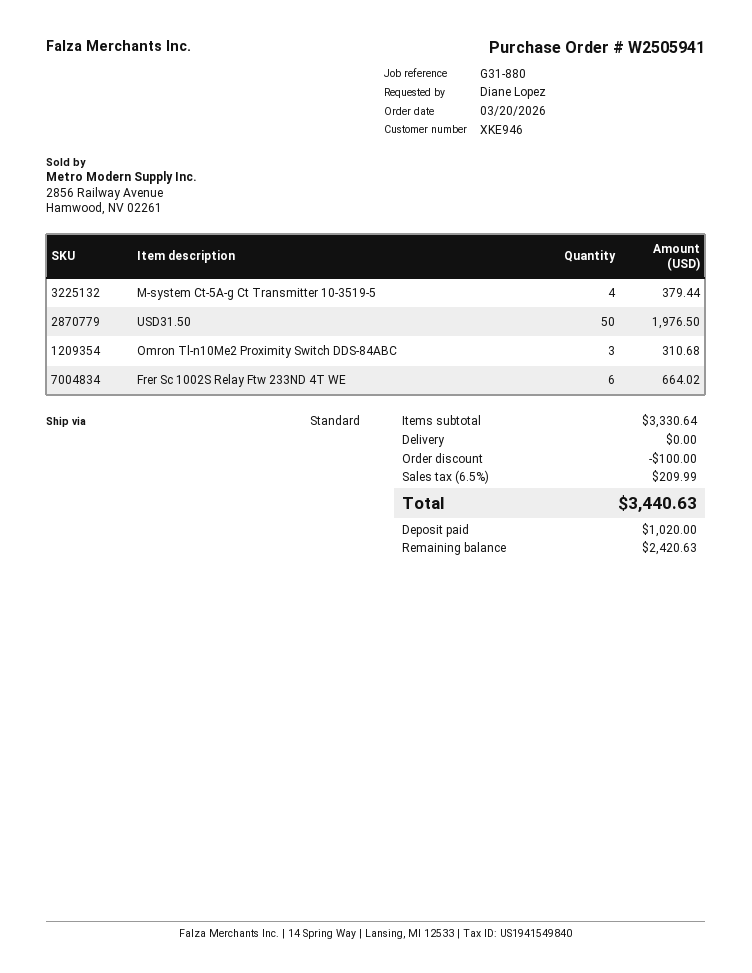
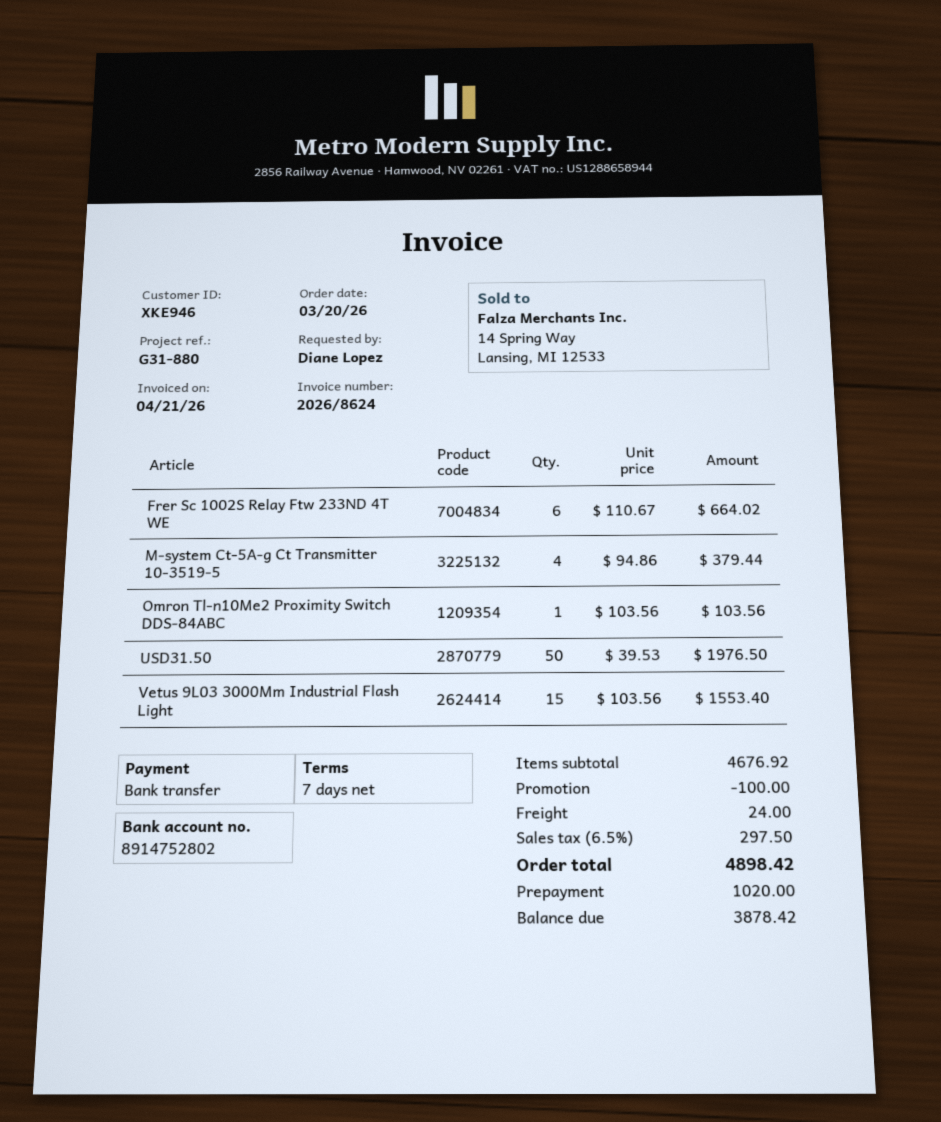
Omron Tl-n10Me2 Proximity Switch DDS-84ABC: 3 for 310.68 -> 1 for 103.56
Vetus 9L03 3000Mm Industrial Flash Light: none -> 15 for 1553.40
subtotal: 3330.64 -> 4676.92
shipping: 0.00 -> 24.00
tax: 6.5% = 209.99 -> 6.5% = 297.50
total: 3440.63 -> 4898.42
balance: 2420.63 -> 3878.42

